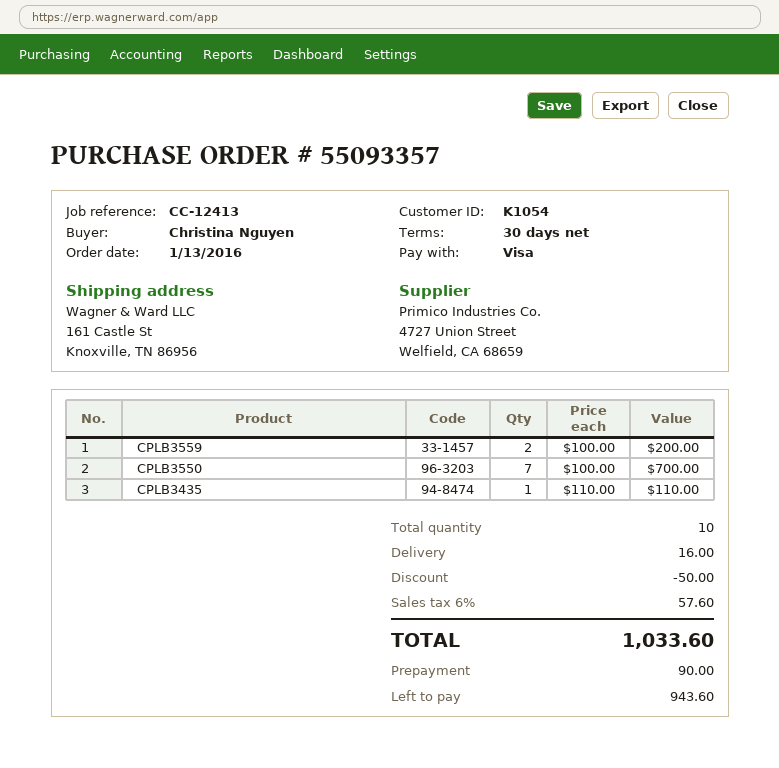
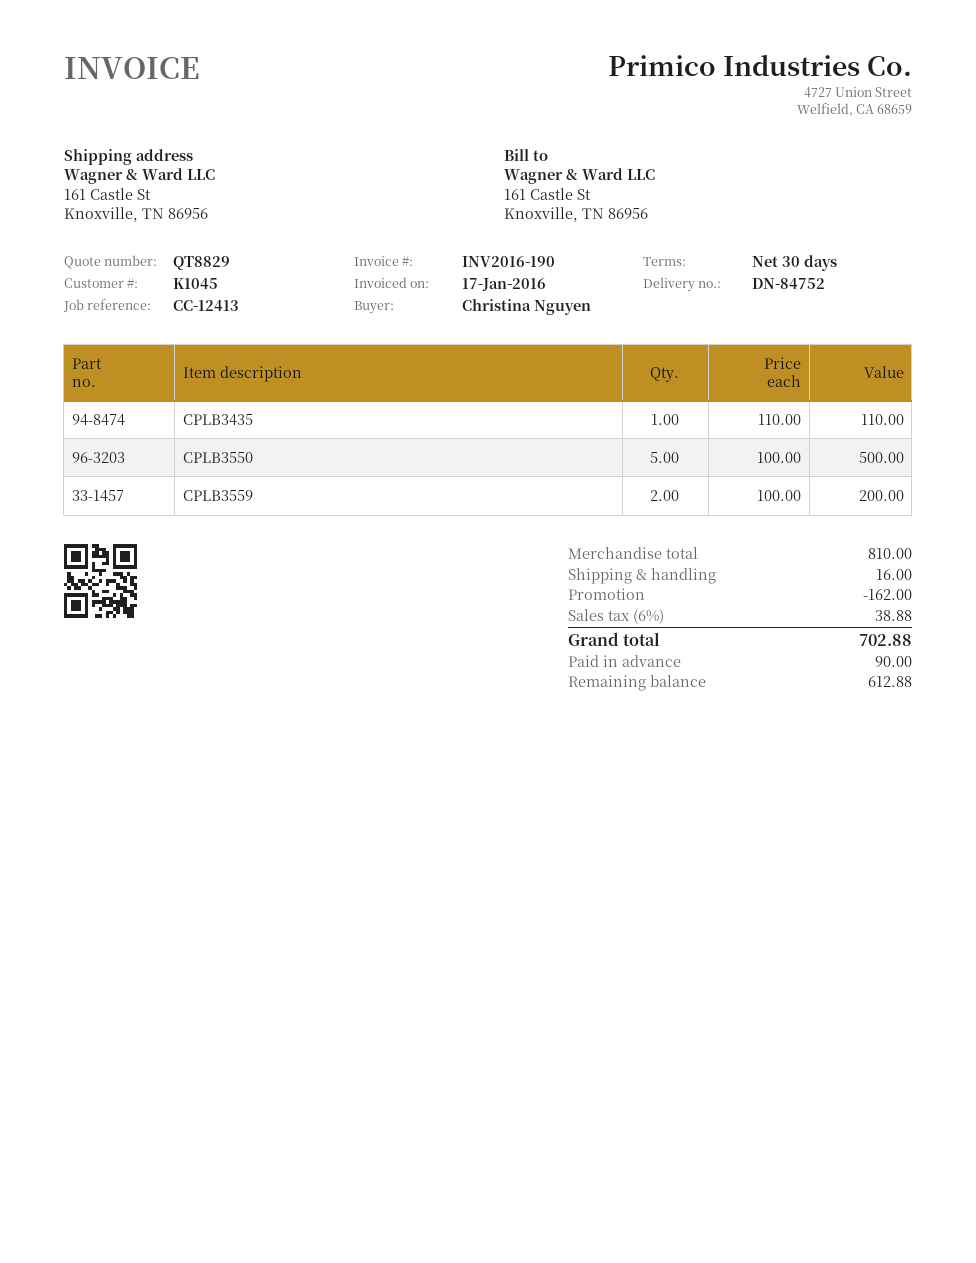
customer number: K1054 -> K1045
CPLB3550: 7 x 100.00 = 700.00 -> 5 x 100.00 = 500.00
discount: 50.00 -> 162.00
tax: 6% = 57.60 -> 6% = 38.88
total: 1033.60 -> 702.88
balance: 943.60 -> 612.88

